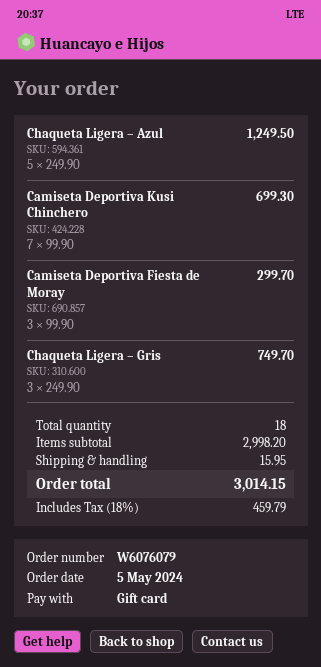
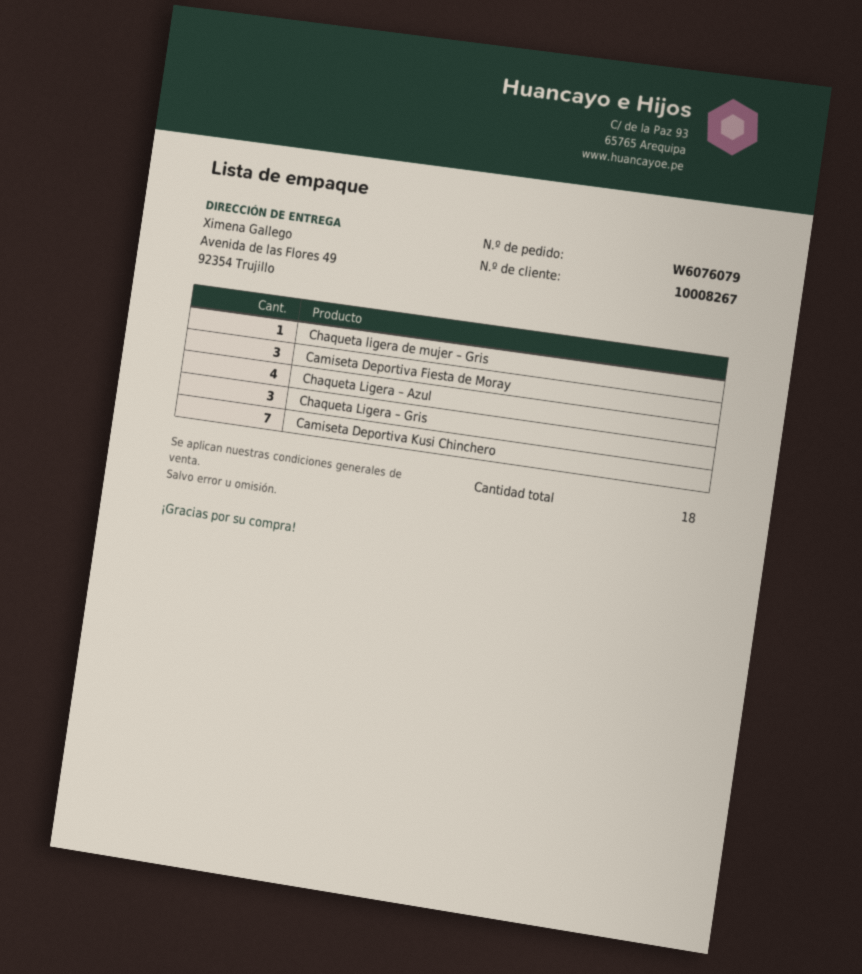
Chaqueta Ligera – Azul: 5 -> 4
Chaqueta ligera de mujer – Gris: none -> 1

